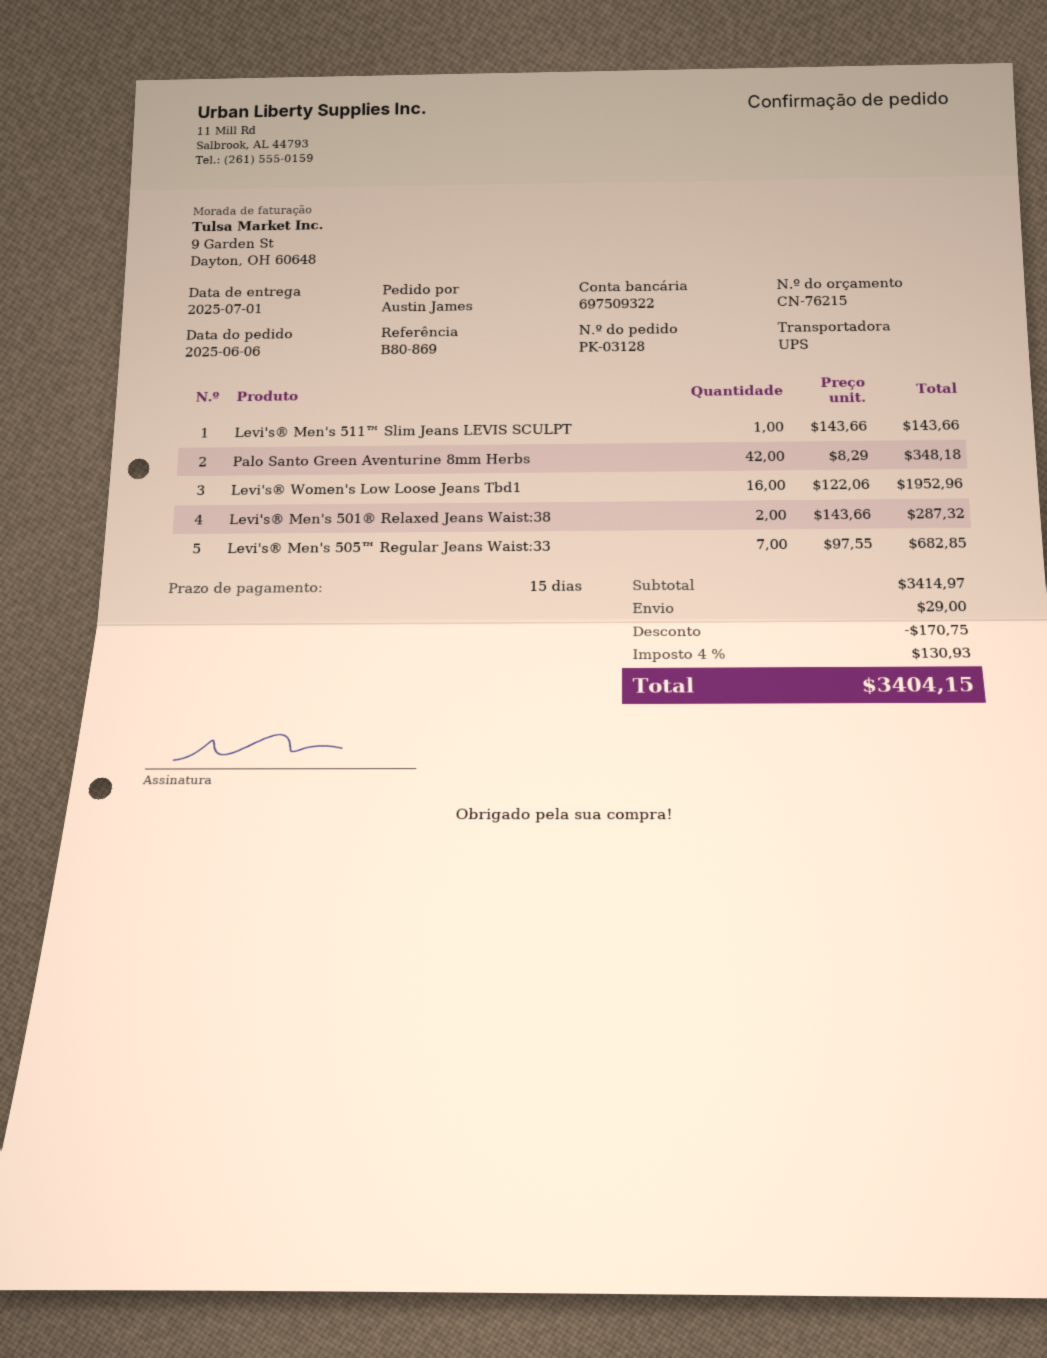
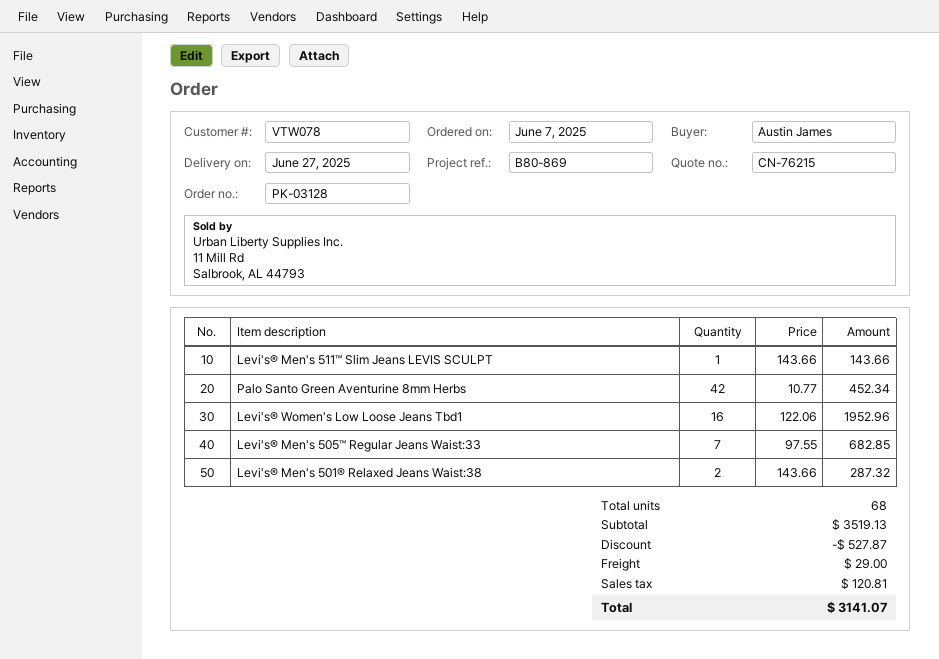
order date: 2025-06-06 -> 2025-06-07
delivery date: 2025-07-01 -> 2025-06-27
Palo Santo Green Aventurine 8mm Herbs: 42 x 8.29 = 348.18 -> 42 x 10.77 = 452.34
subtotal: 3414.97 -> 3519.13
discount: 170.75 -> 527.87
tax: 130.93 -> 120.81
total: 3404.15 -> 3141.07

